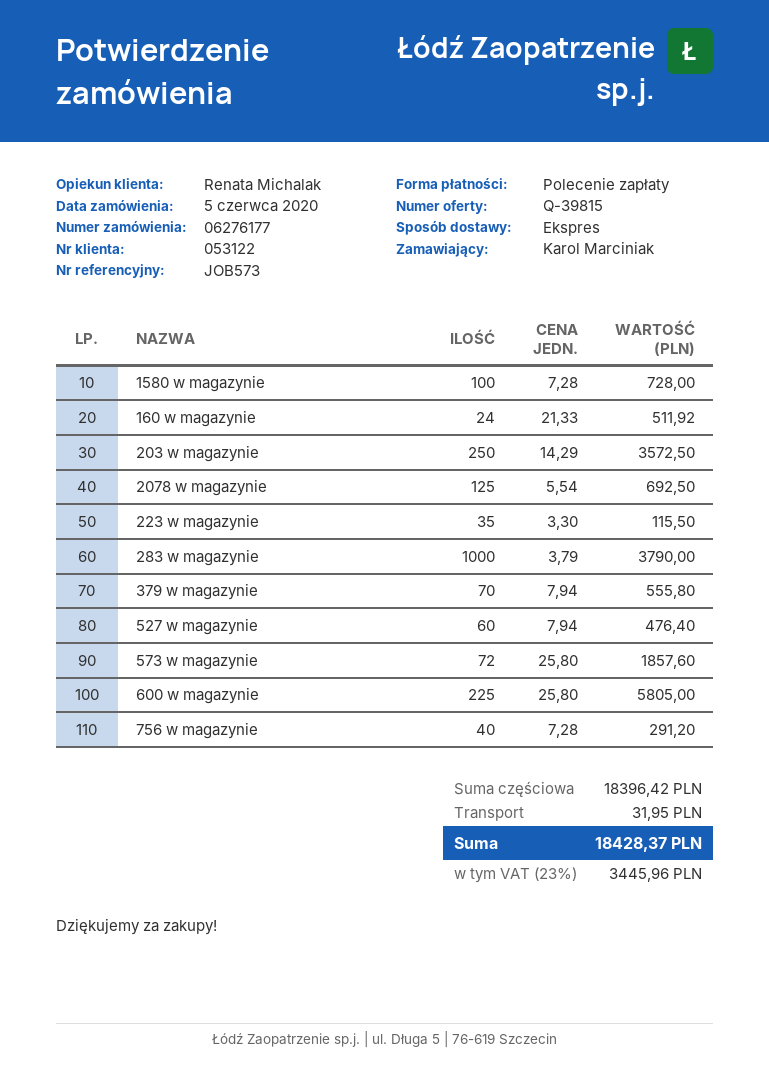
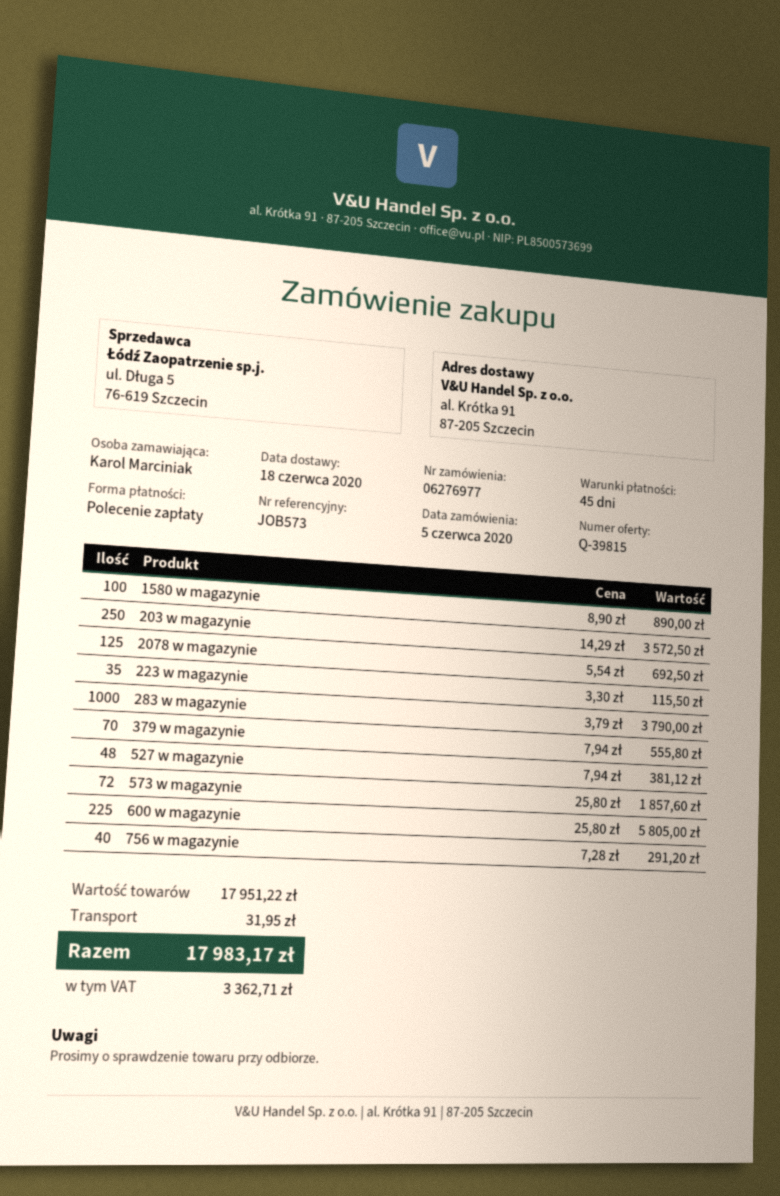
order number: 06276177 -> 06276977
1580 w magazynie: 100 x 7.28 = 728.00 -> 100 x 8.90 = 890.00
160 w magazynie: 24 x 21.33 = 511.92 -> none
527 w magazynie: 60 x 7.94 = 476.40 -> 48 x 7.94 = 381.12
subtotal: 18396.42 -> 17951.22
tax: 3445.96 -> 3362.71
total: 18428.37 -> 17983.17

